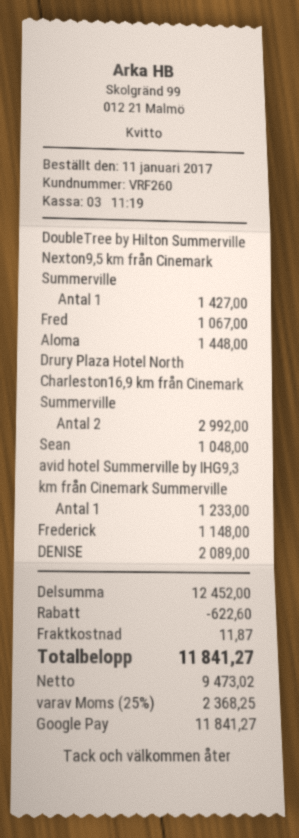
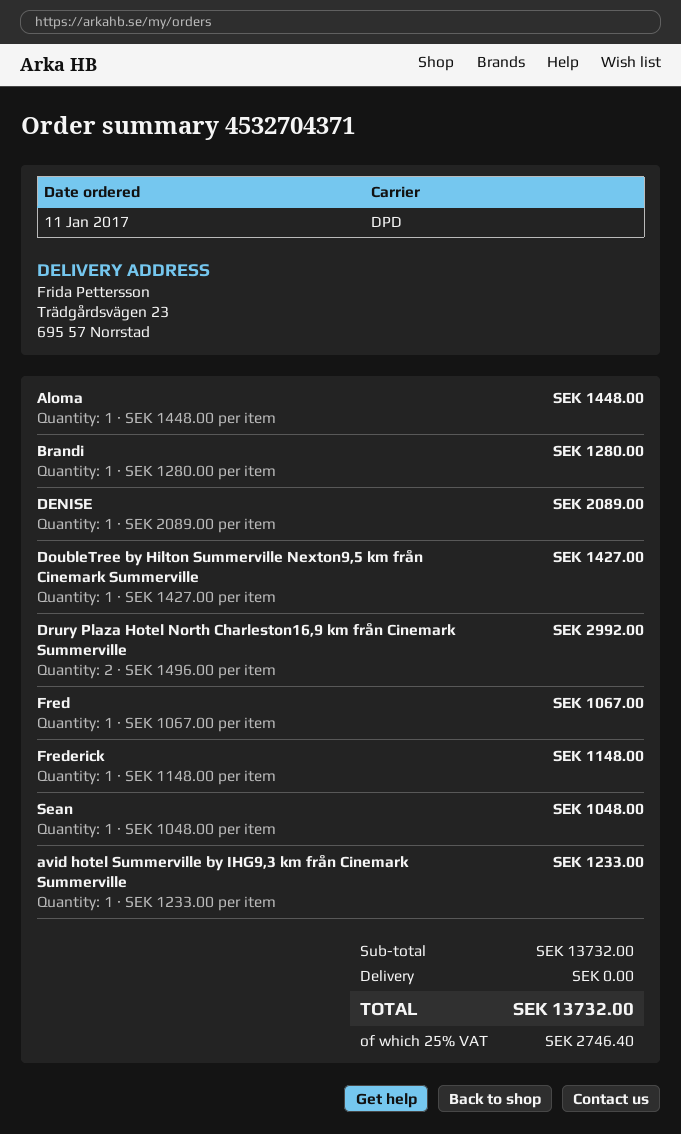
Brandi: none -> 1 for 1280.00
subtotal: 12452.00 -> 13732.00
discount: 622.60 -> none
shipping: 11.87 -> 0.00
tax: 25% = 2368.25 -> 25% = 2746.40
total: 11841.27 -> 13732.00

